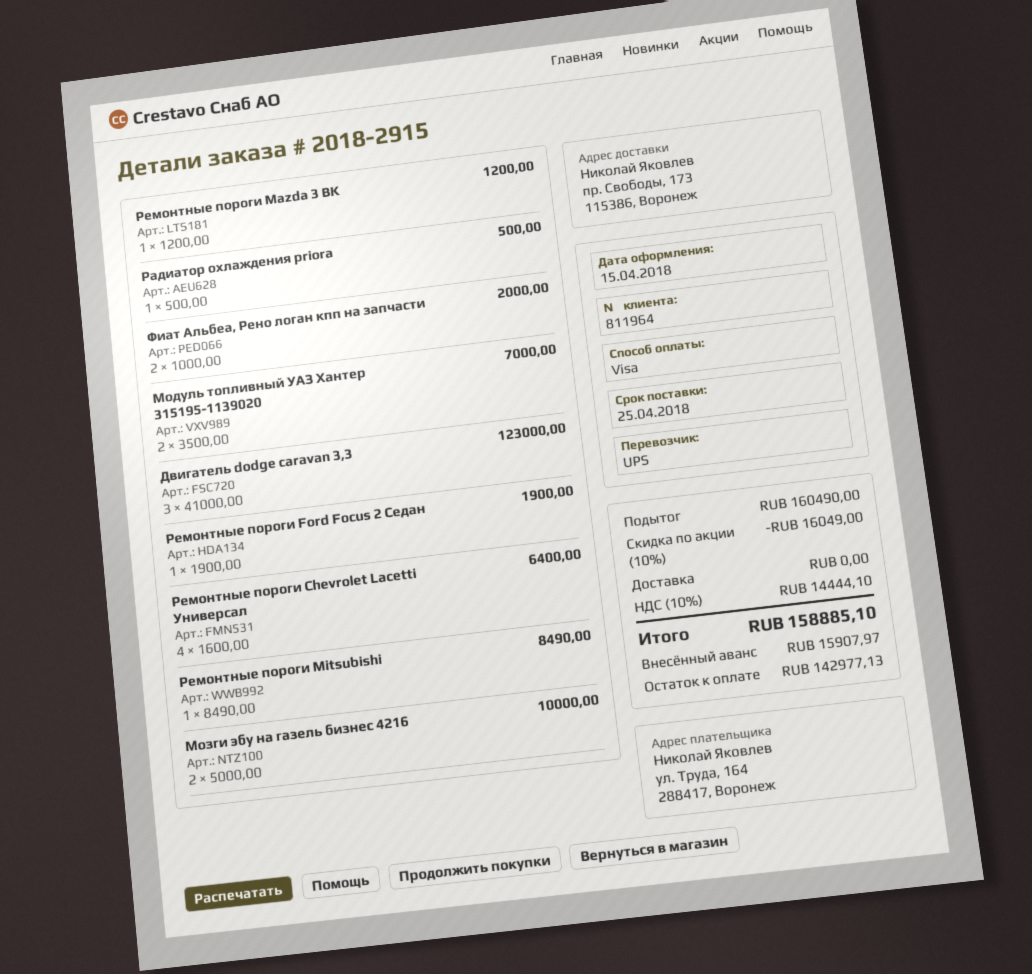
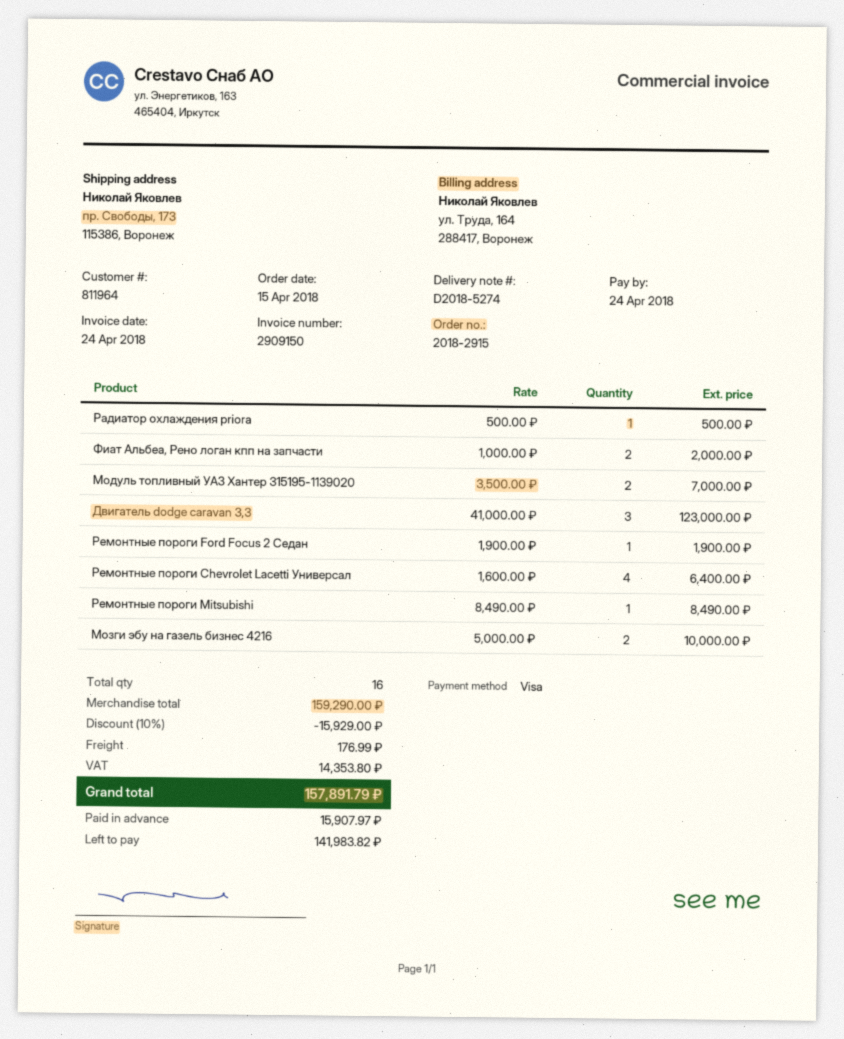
Ремонтные пороги Mazda 3 BK: 1 x 1200.00 = 1200.00 -> none
subtotal: 160490.00 -> 159290.00
discount: 10% = 16049.00 -> 10% = 15929.00
shipping: 0.00 -> 176.99
tax: 14444.10 -> 14353.80
total: 158885.10 -> 157891.79
balance: 142977.13 -> 141983.82

